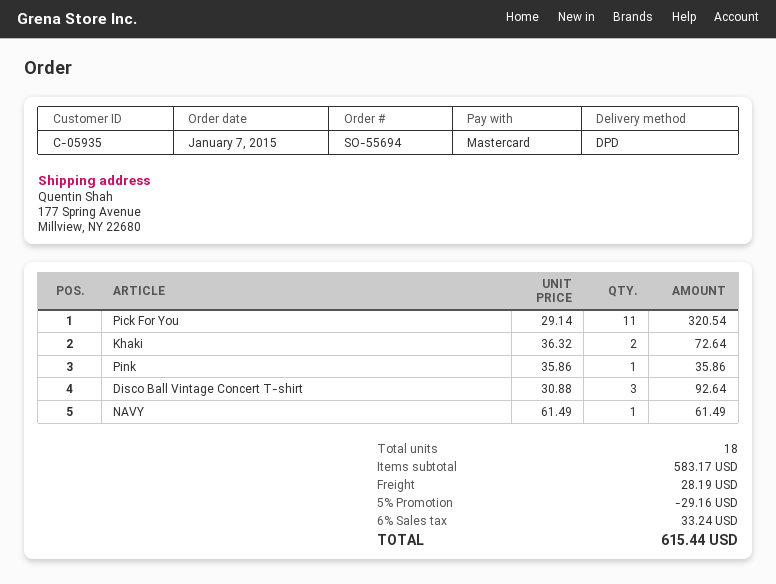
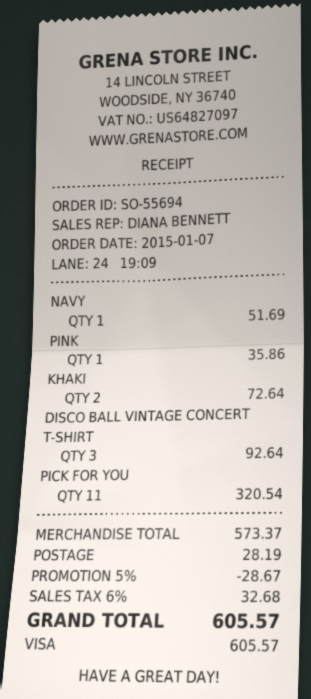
payment method: Mastercard -> Visa
NAVY: 1 for 61.49 -> 1 for 51.69
subtotal: 583.17 -> 573.37
discount: 5% = 29.16 -> 5% = 28.67
tax: 6% = 33.24 -> 6% = 32.68
total: 615.44 -> 605.57

